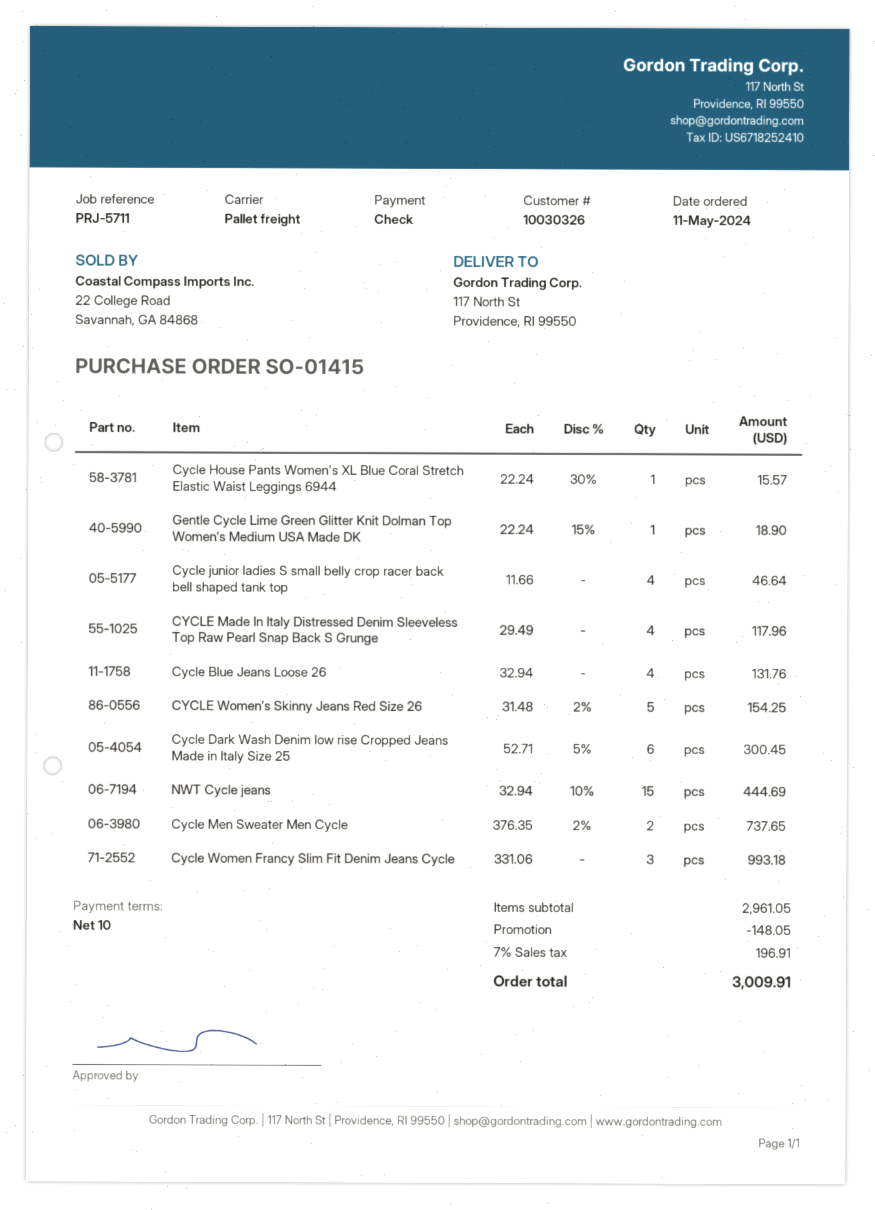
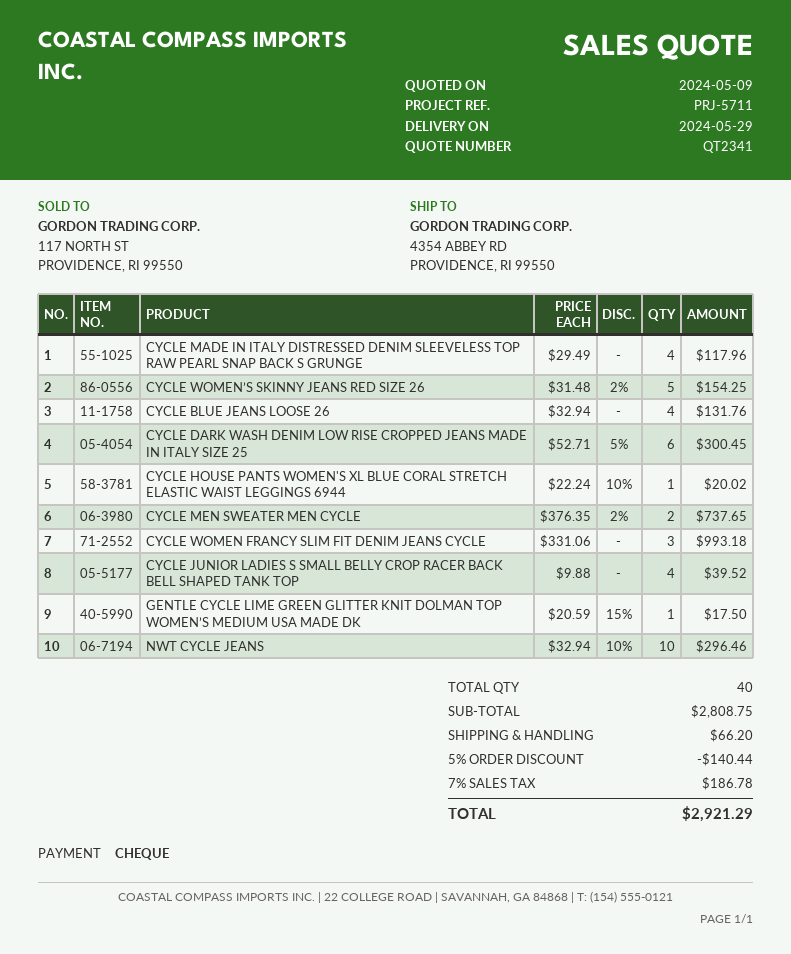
ship to: 117 North St, Providence, RI 99550 -> 4354 ABBEY RD, PROVIDENCE, RI 99550
Cycle House Pants Women's XL Blue Coral Stretch Elastic Waist Leggings 6944: 1 x 22.24 - 30% = 15.57 -> 1 x 22.24 - 10% = 20.02
Gentle Cycle Lime Green Glitter Knit Dolman Top Women’s Medium USA Made DK: 1 x 22.24 - 15% = 18.90 -> 1 x 20.59 - 15% = 17.50
Cycle junior ladies S small belly crop racer back bell shaped tank top: 4 x 11.66 = 46.64 -> 4 x 9.88 = 39.52
NWT Cycle jeans: 15 x 32.94 - 10% = 444.69 -> 10 x 32.94 - 10% = 296.46
subtotal: 2961.05 -> 2808.75
discount: 148.05 -> 140.44
shipping: none -> 66.20
tax: 7% = 196.91 -> 7% = 186.78
total: 3009.91 -> 2921.29

